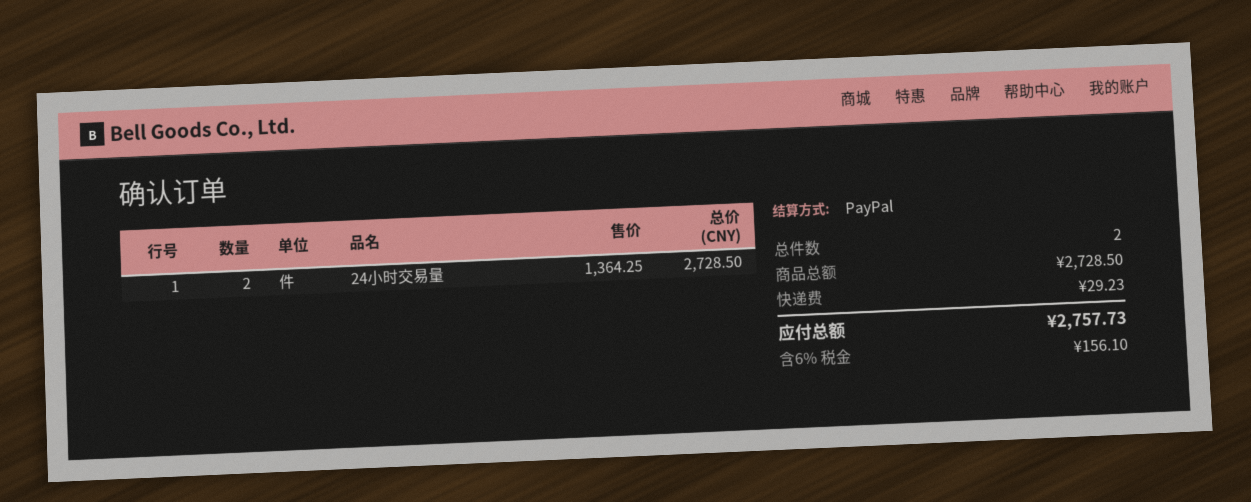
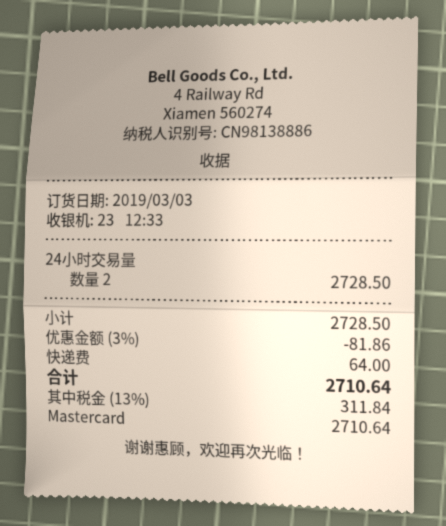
payment method: PayPal -> Mastercard
discount: none -> 3% = 81.86
shipping: 29.23 -> 64.00
tax: 6% = 156.10 -> 13% = 311.84
total: 2757.73 -> 2710.64

